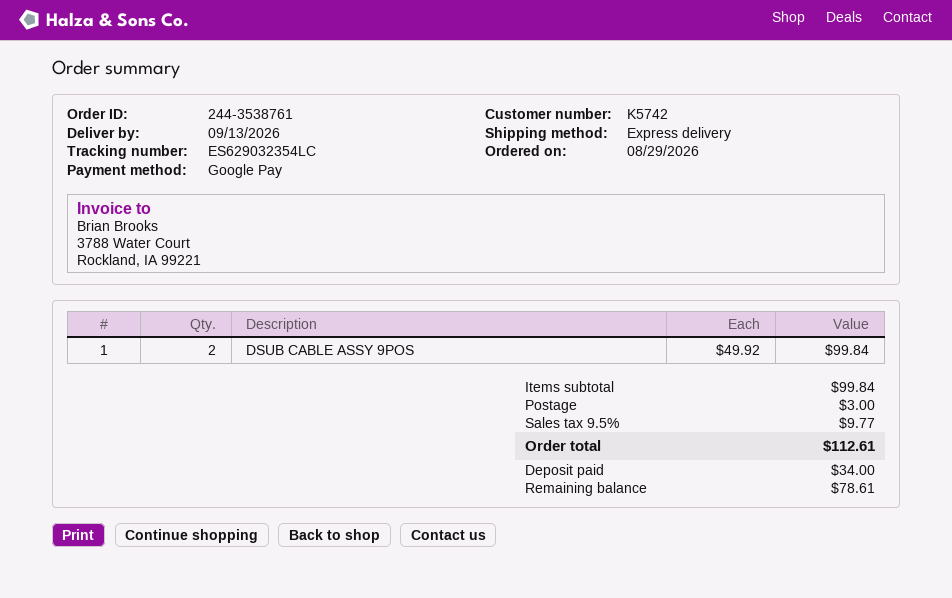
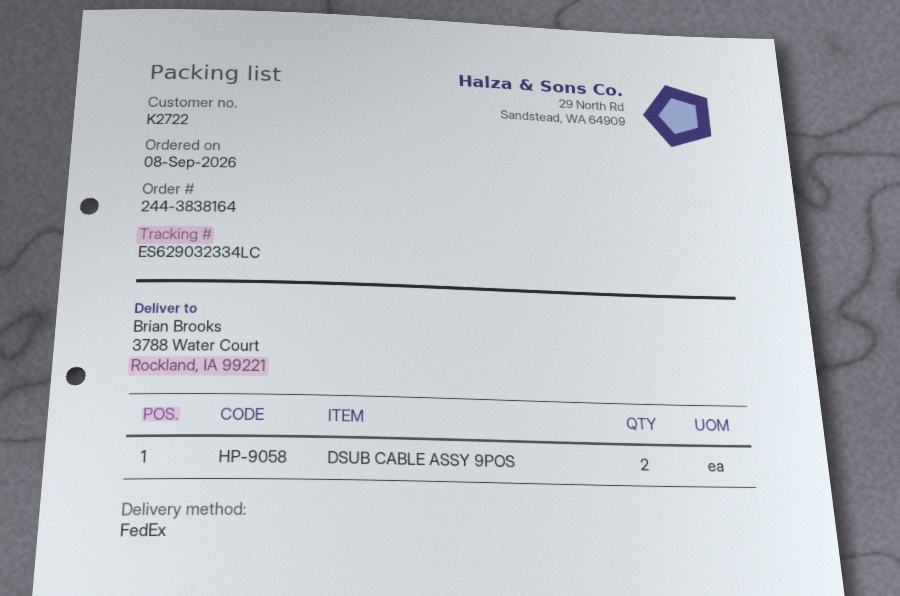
order number: 244-3538761 -> 244-3838164
order date: 2026-08-29 -> 2026-09-08
customer number: K5742 -> K2722
shipping method: express -> FedEx
tracking number: ES629032354LC -> ES629032334LC

